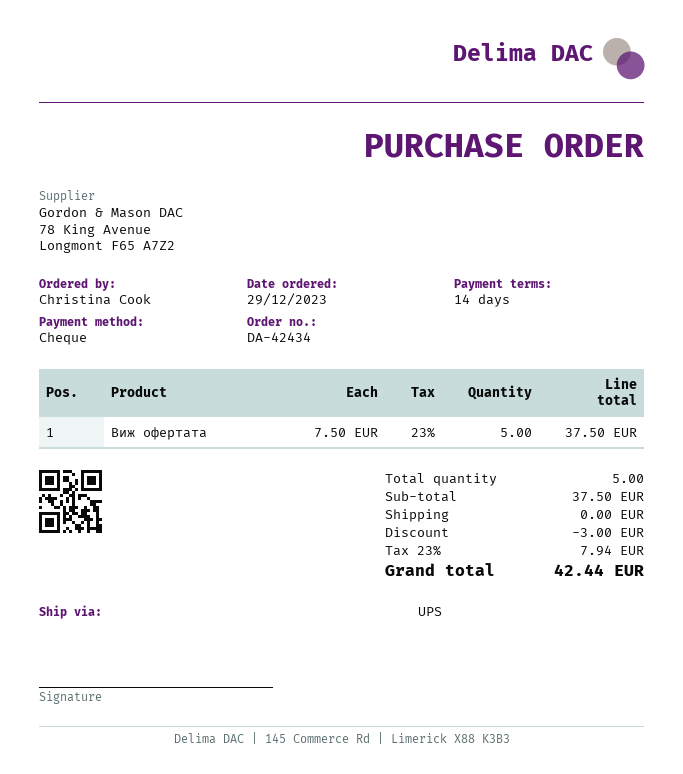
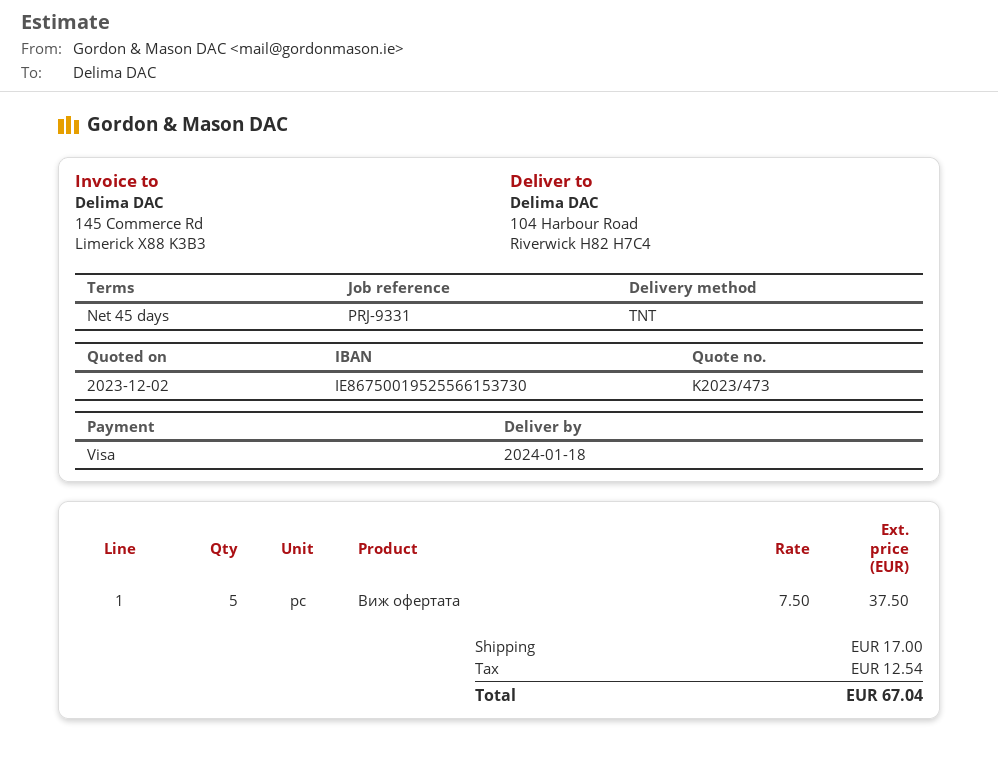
payment terms: 14 days -> 45 days
payment method: cheque -> Visa
shipping method: UPS -> TNT
discount: 3.00 -> none
shipping: 0.00 -> 17.00
tax: 7.94 -> 12.54
total: 42.44 -> 67.04

